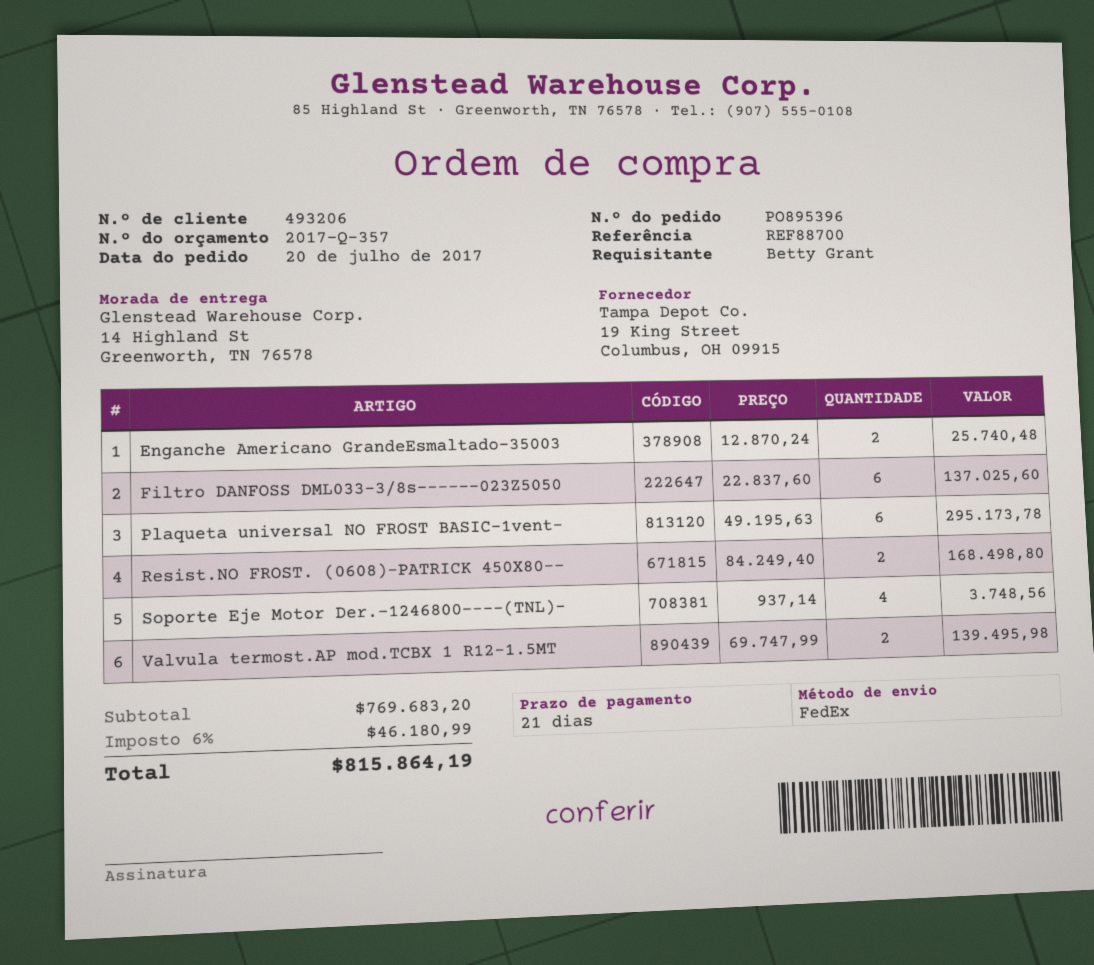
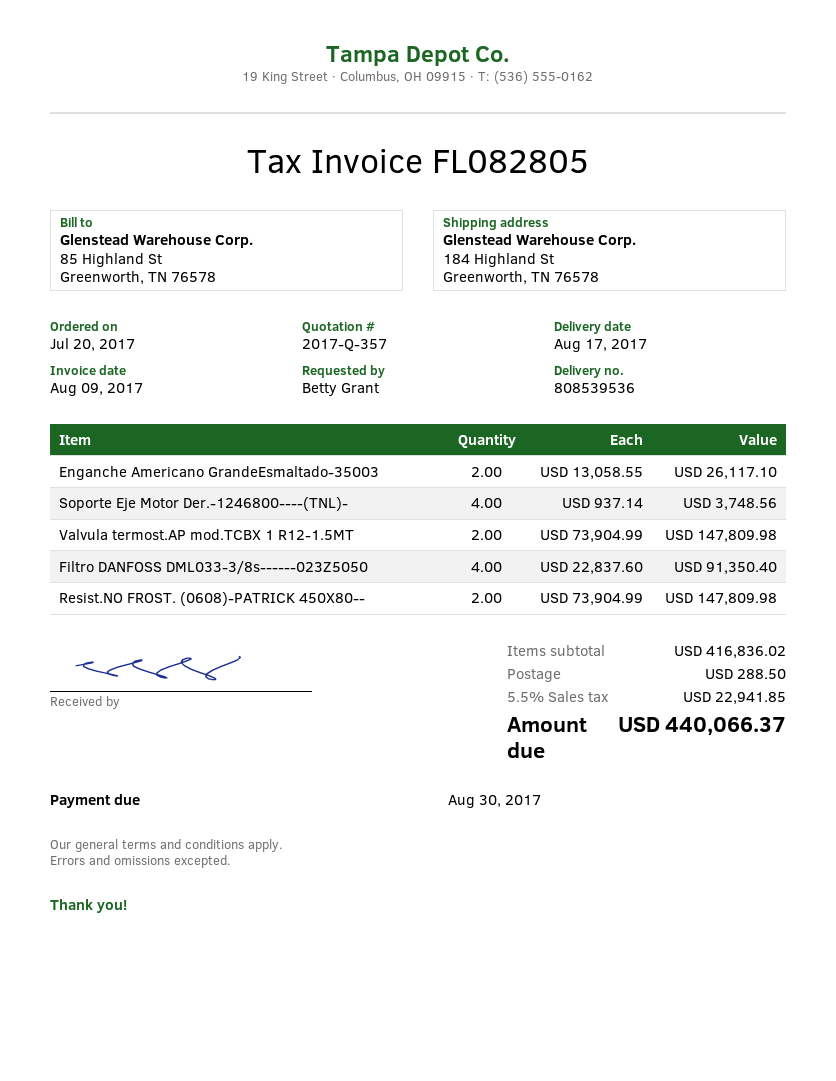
ship to: 14 Highland St, Greenworth, TN 76578 -> 184 Highland St, Greenworth, TN 76578
Enganche Americano GrandeEsmaltado-35003: 2 x 12870.24 = 25740.48 -> 2 x 13058.55 = 26117.10
Filtro DANFOSS DML033-3/8s------023Z5050: 6 x 22837.60 = 137025.60 -> 4 x 22837.60 = 91350.40
Plaqueta universal NO FROST BASIC-1vent-: 6 x 49195.63 = 295173.78 -> none
Resist.NO FROST. (0608)-PATRICK 450X80--: 2 x 84249.40 = 168498.80 -> 2 x 73904.99 = 147809.98
Valvula termost.AP mod.TCBX 1 R12-1.5MT: 2 x 69747.99 = 139495.98 -> 2 x 73904.99 = 147809.98
subtotal: 769683.20 -> 416836.02
shipping: none -> 288.50
tax: 6% = 46180.99 -> 5.5% = 22941.85
total: 815864.19 -> 440066.37

